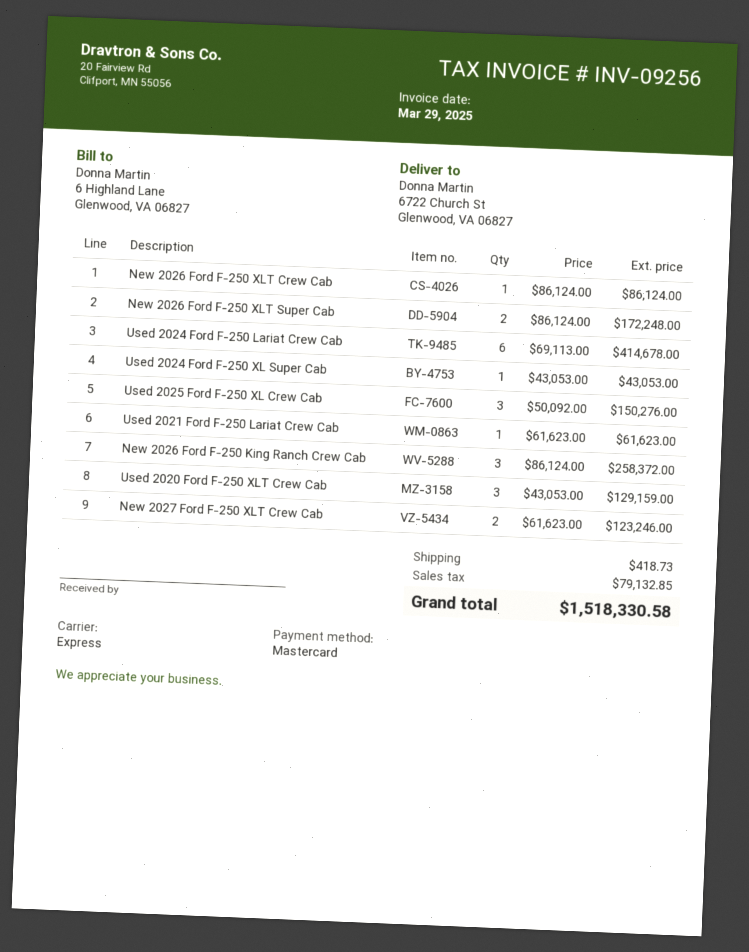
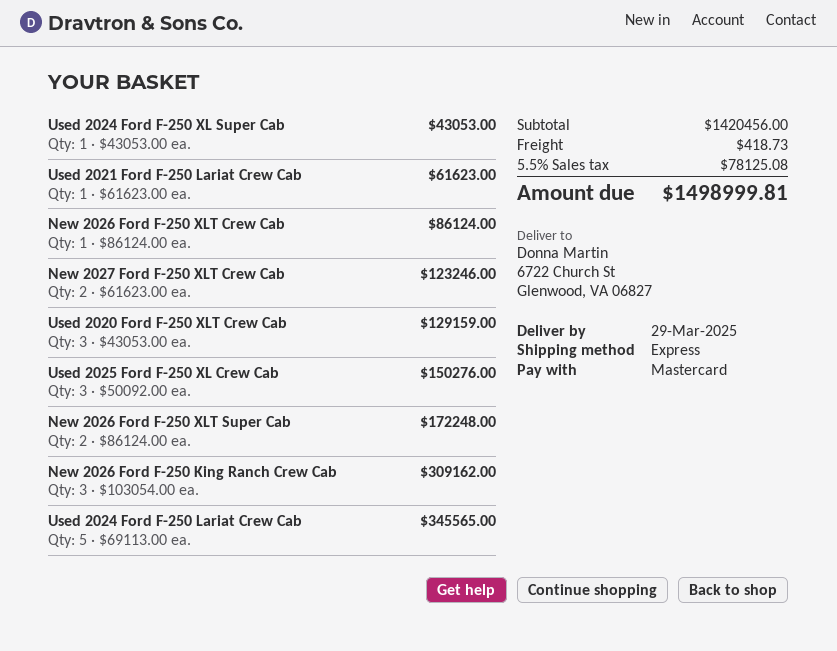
Used 2024 Ford F-250 Lariat Crew Cab: 6 x 69113.00 = 414678.00 -> 5 x 69113.00 = 345565.00
New 2026 Ford F-250 King Ranch Crew Cab: 3 x 86124.00 = 258372.00 -> 3 x 103054.00 = 309162.00
tax: 79132.85 -> 78125.08
total: 1518330.58 -> 1498999.81

